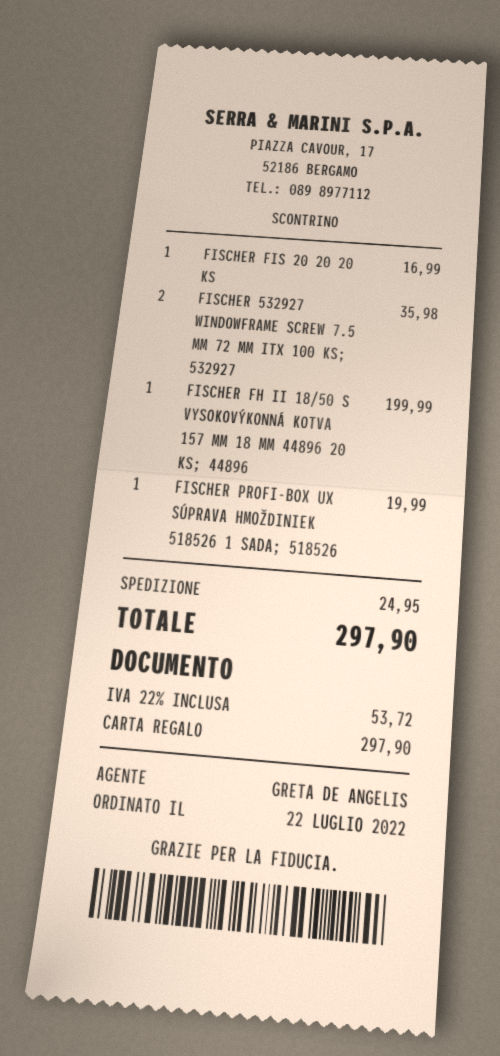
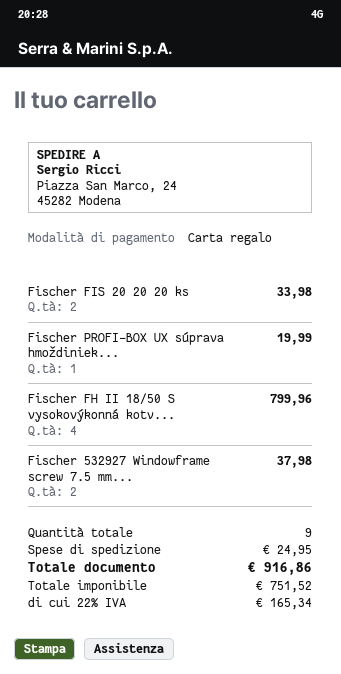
FISCHER FIS 20 20 20 KS: 1 for 16.99 -> 2 for 33.98
FISCHER 532927 WINDOWFRAME SCREW 7.5 MM 72 MM ITX 100 KS; 532927: 2 for 35.98 -> 2 for 37.98
FISCHER FH II 18/50 S VYSOKOVÝKONNÁ KOTVA 157 MM 18 MM 44896 20 KS; 44896: 1 for 199.99 -> 4 for 799.96
tax: 22% = 53.72 -> 22% = 165.34
total: 297.90 -> 916.86

